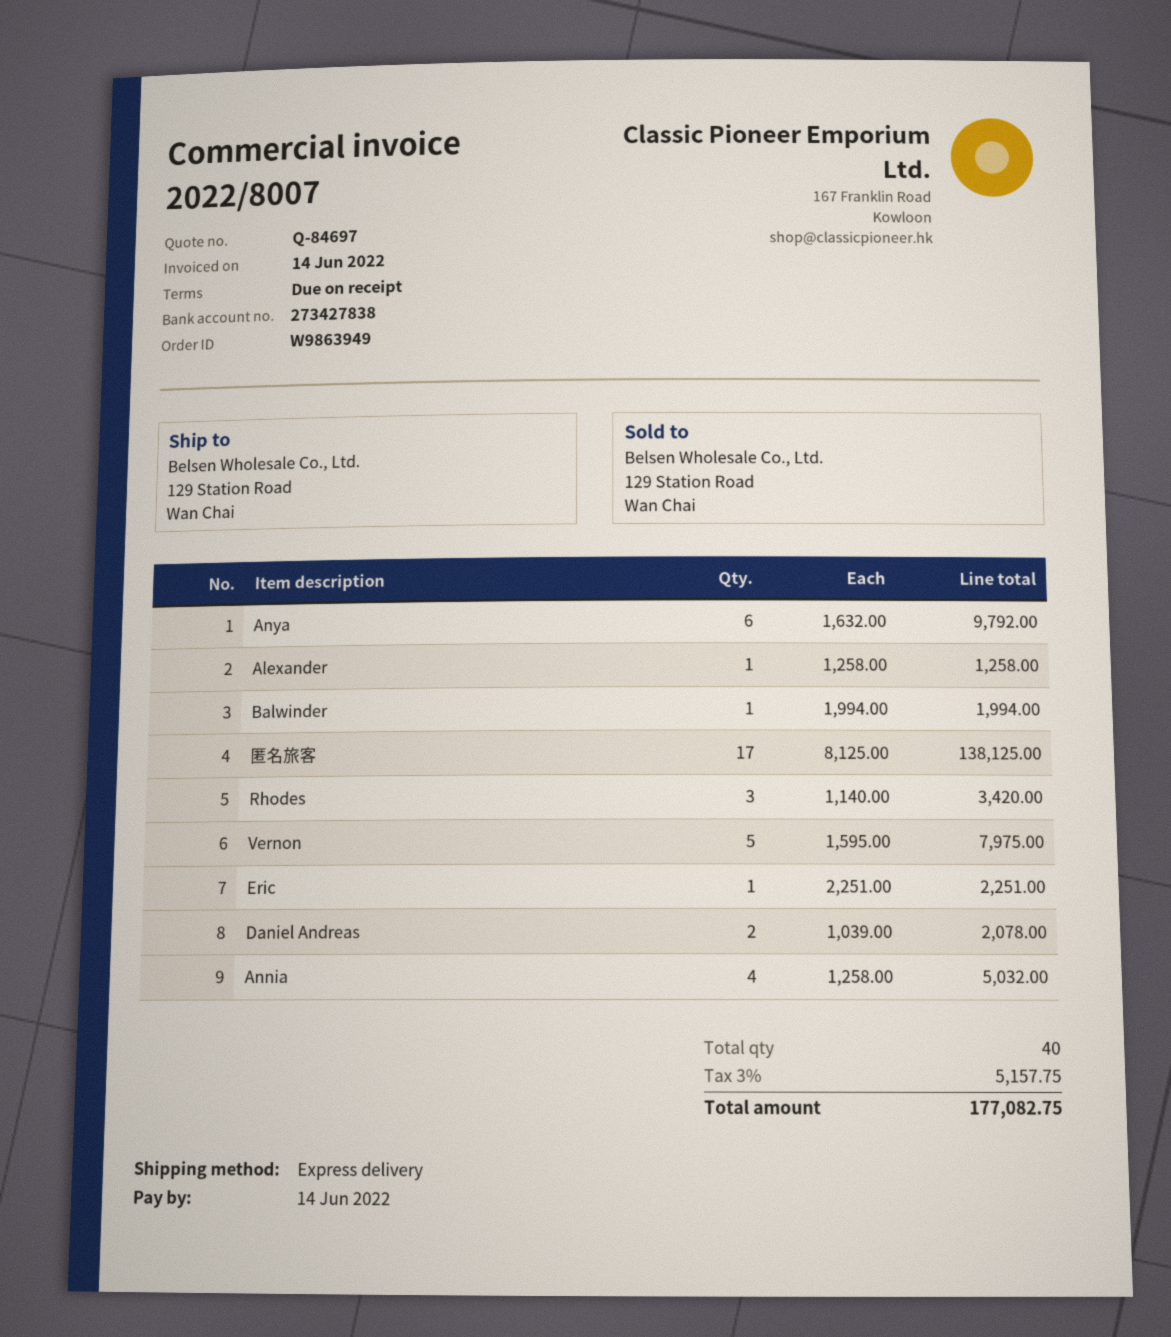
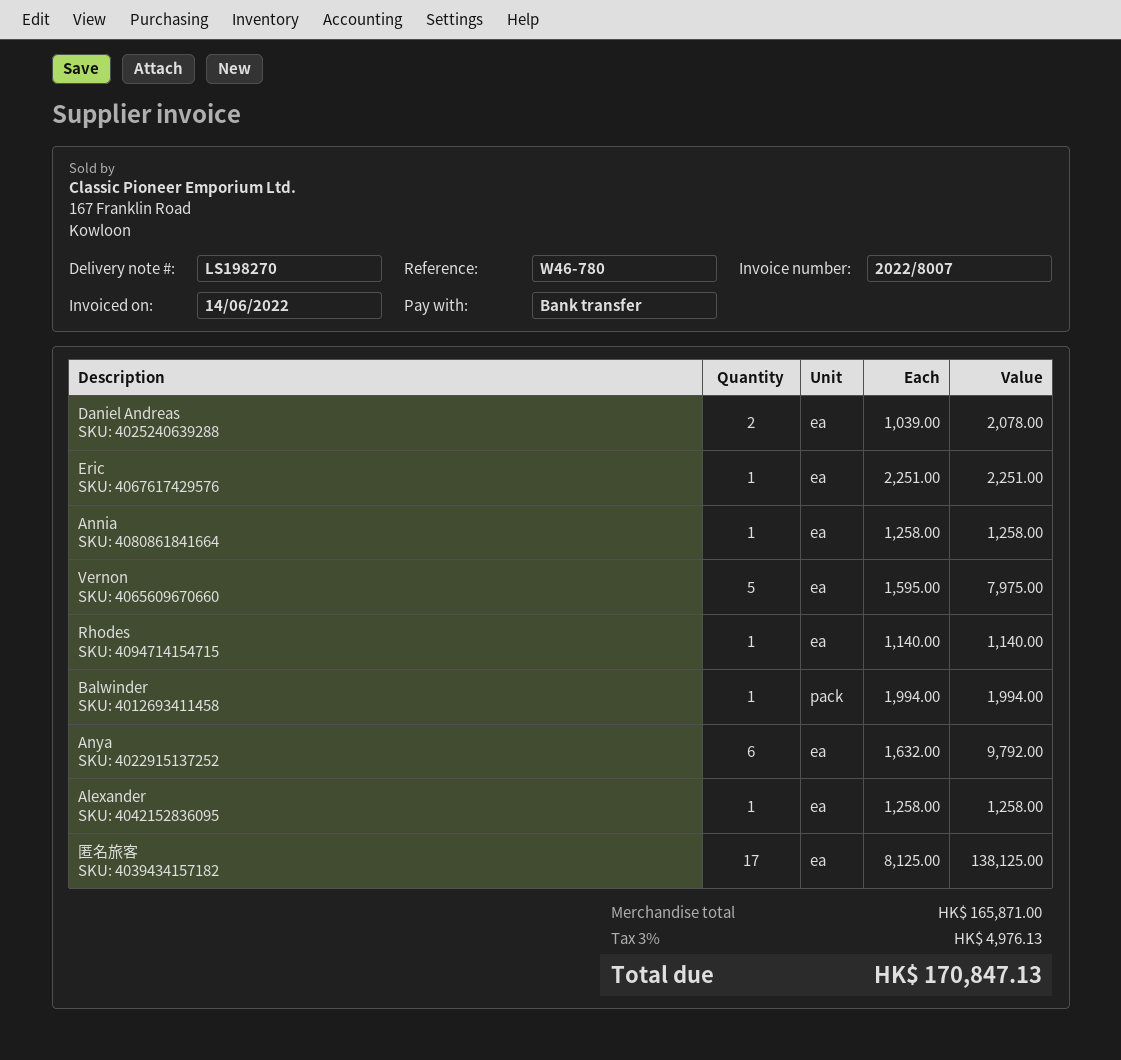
Rhodes: 3 x 1140.00 = 3420.00 -> 1 x 1140.00 = 1140.00
Annia: 4 x 1258.00 = 5032.00 -> 1 x 1258.00 = 1258.00
tax: 3% = 5157.75 -> 3% = 4976.13
total: 177082.75 -> 170847.13

